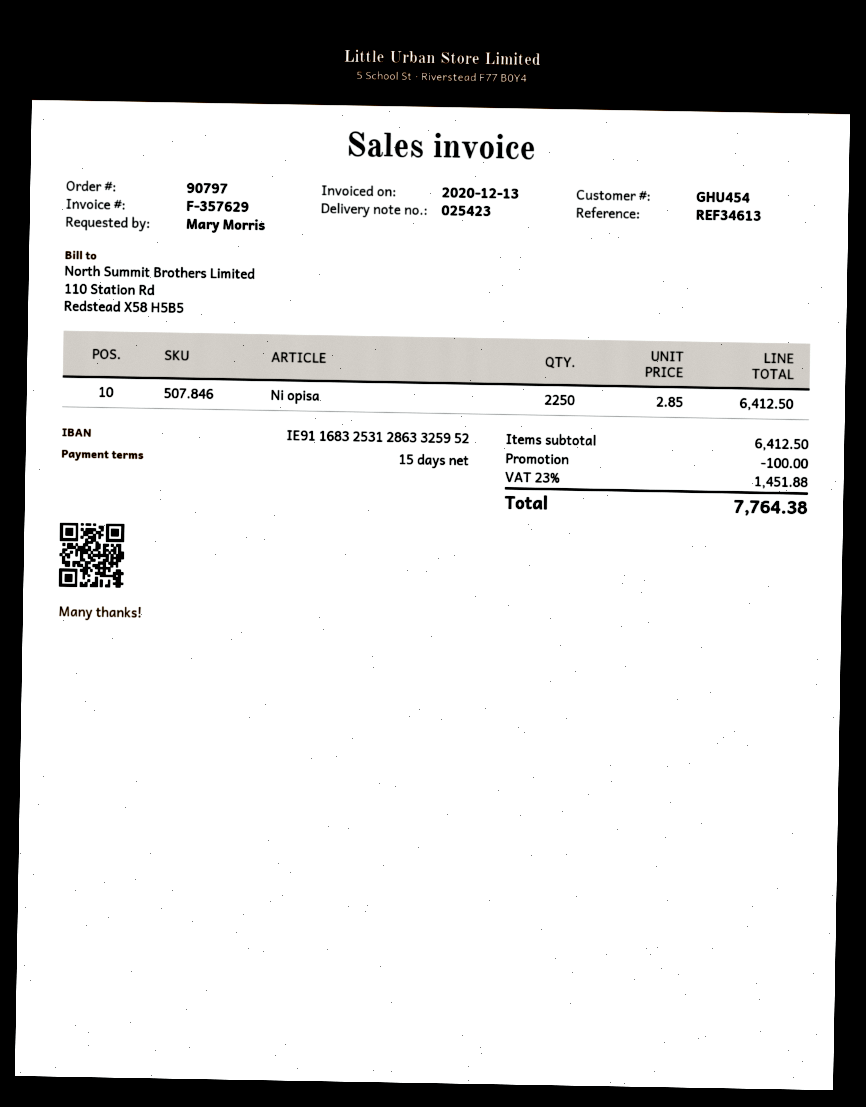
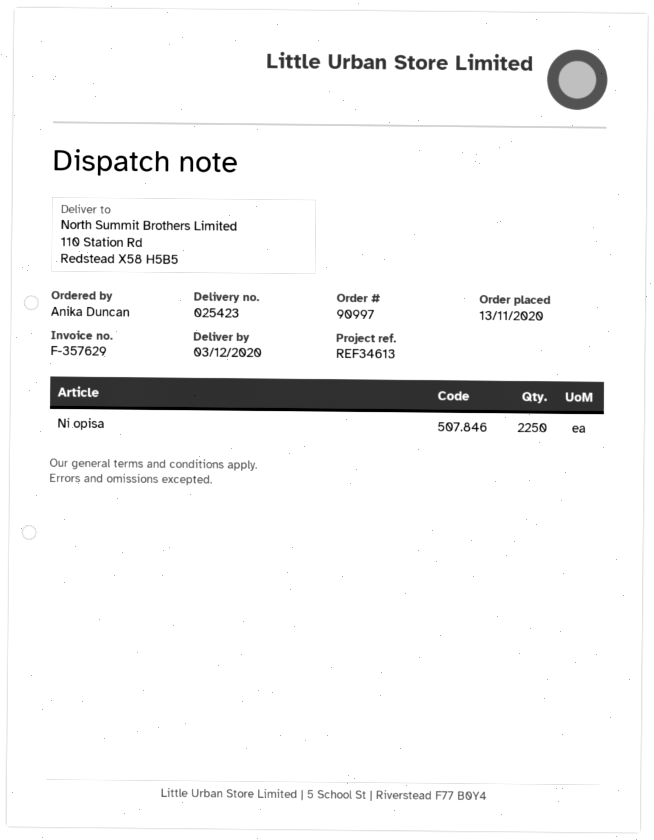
order number: 90797 -> 90997
ordered by: Mary Morris -> Anika Duncan

